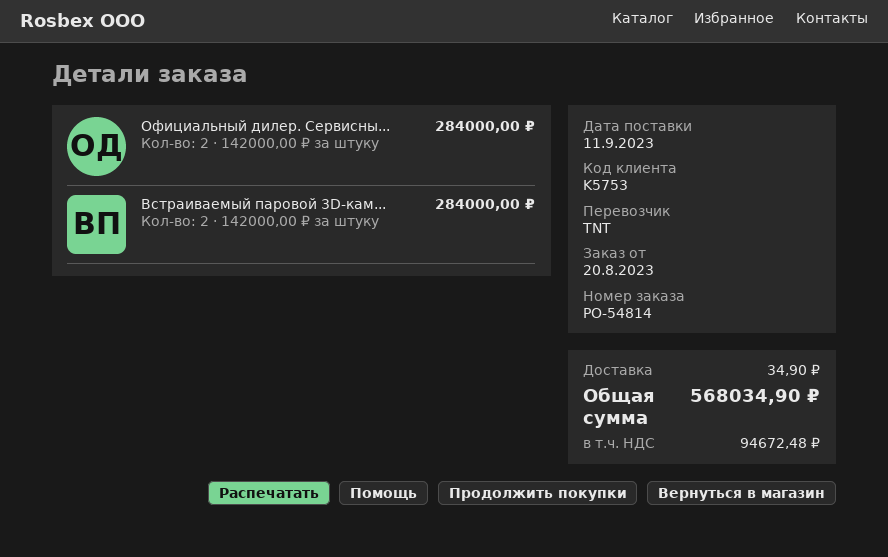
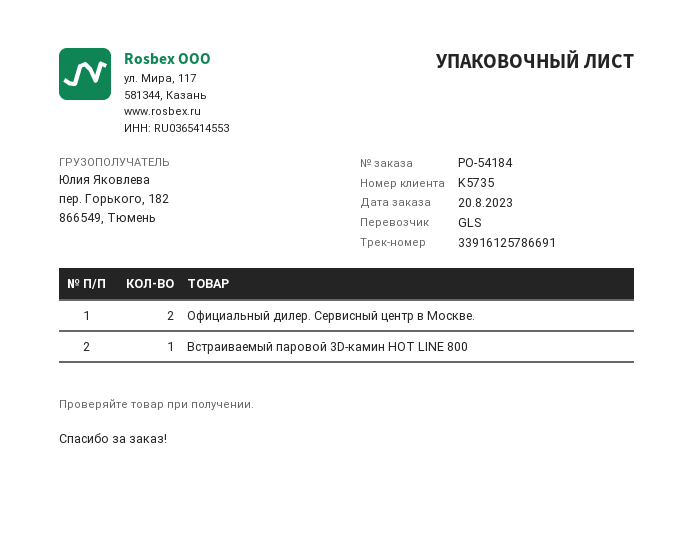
order number: PO-54814 -> PO-54184
customer number: K5753 -> K5735
shipping method: TNT -> GLS
Встраиваемый паровой 3D-кам...: 2 -> 1

